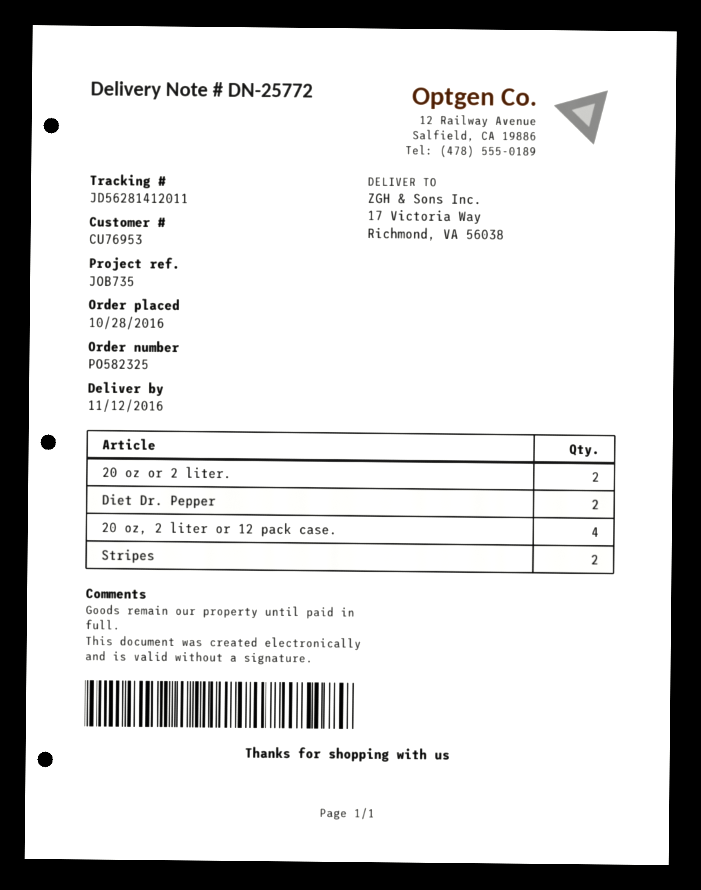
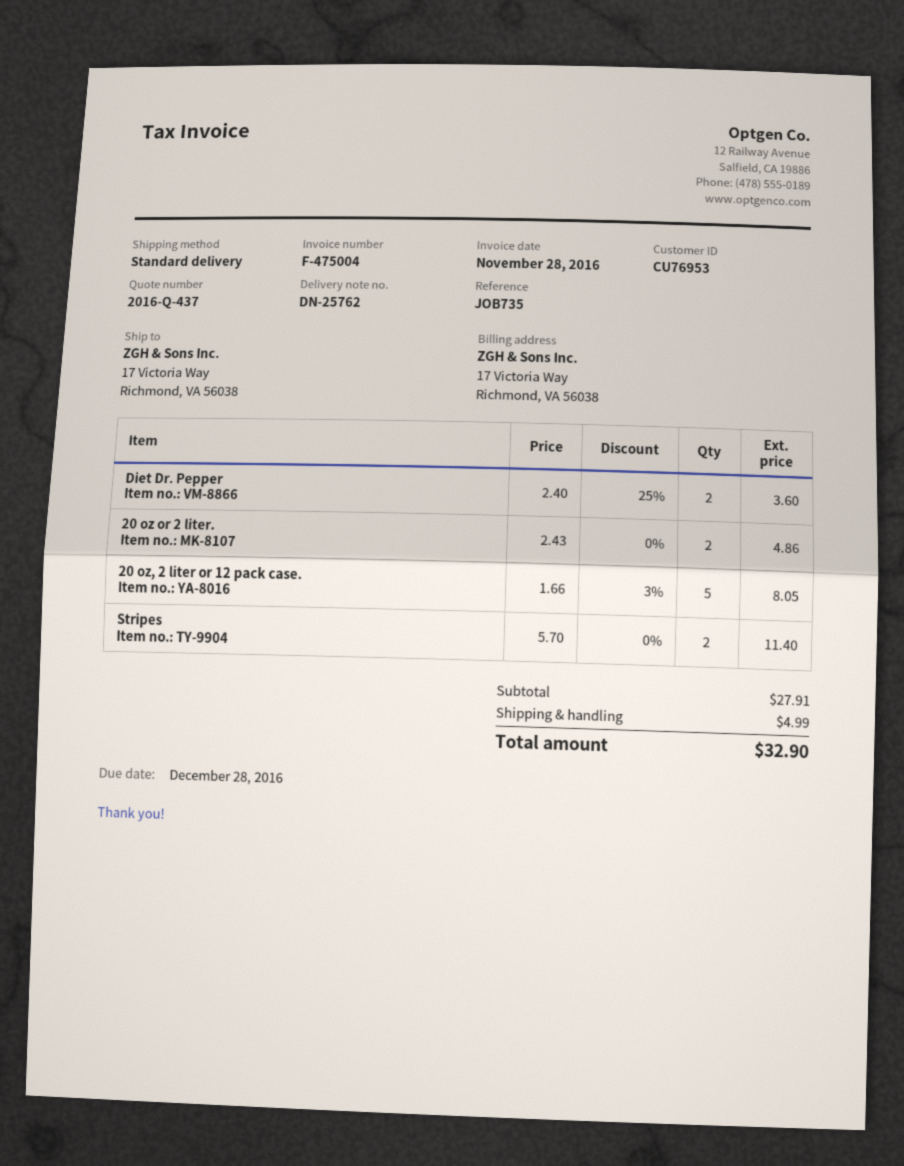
delivery note number: DN-25772 -> DN-25762
20 oz, 2 liter or 12 pack case.: 4 -> 5

